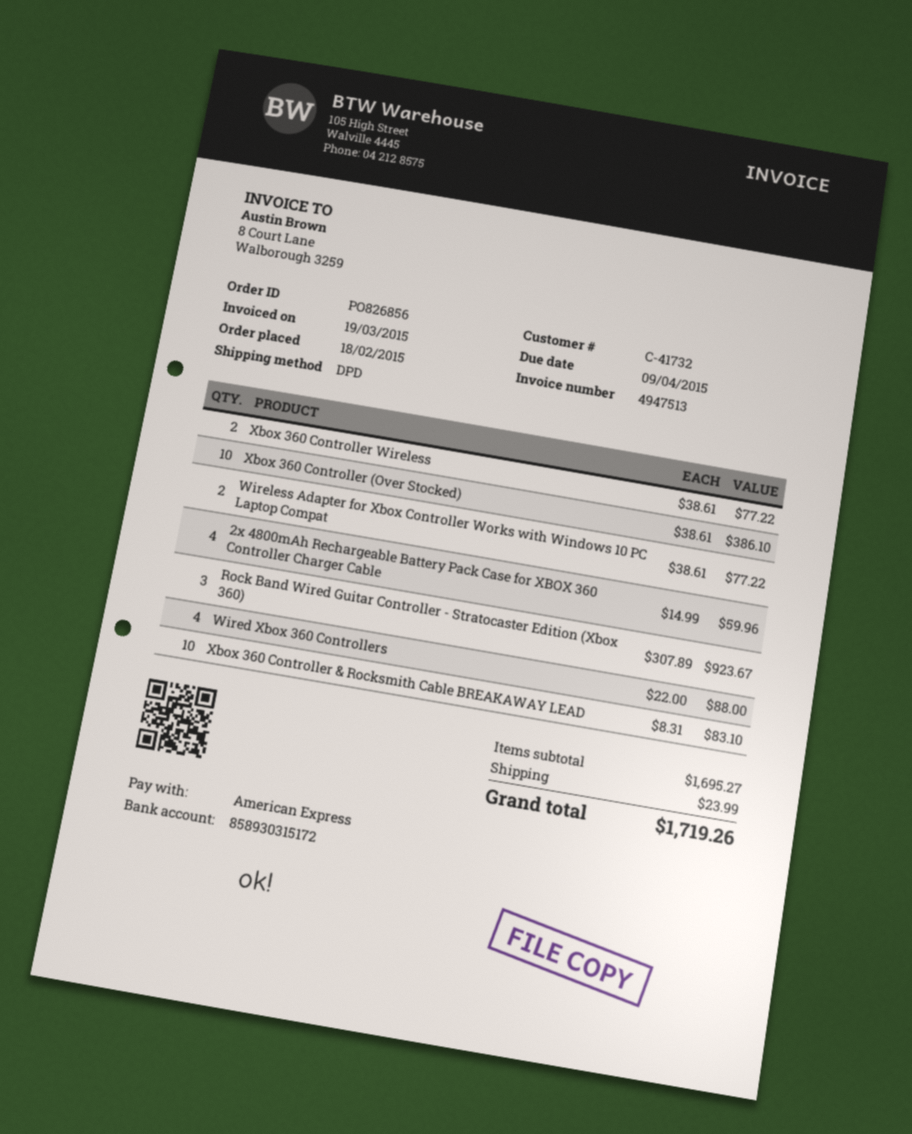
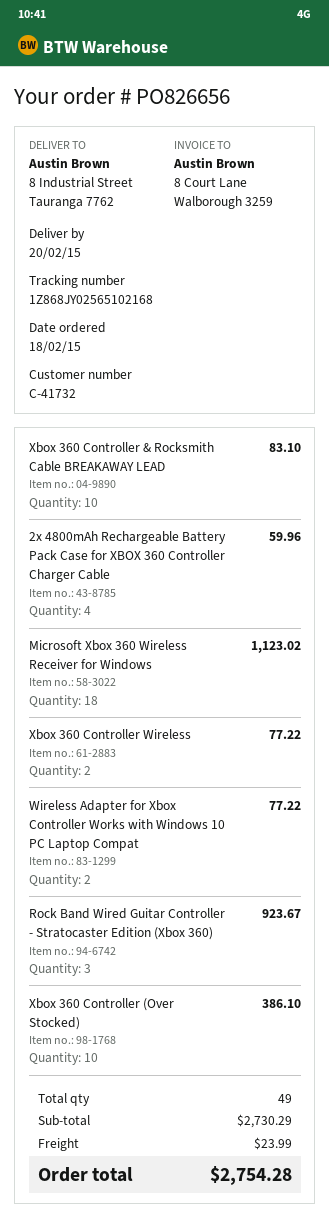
order number: PO826856 -> PO826656
Wired Xbox 360 Controllers: 4 for 88.00 -> none
Microsoft Xbox 360 Wireless Receiver for Windows: none -> 18 for 1123.02
subtotal: 1695.27 -> 2730.29
total: 1719.26 -> 2754.28

